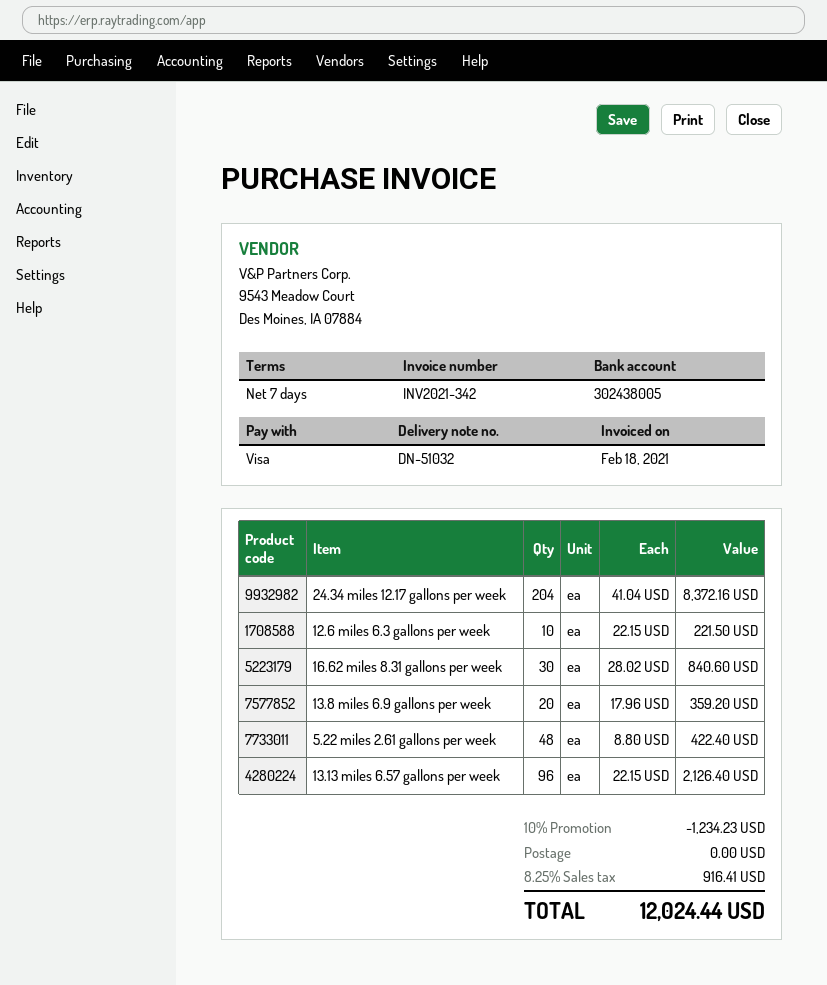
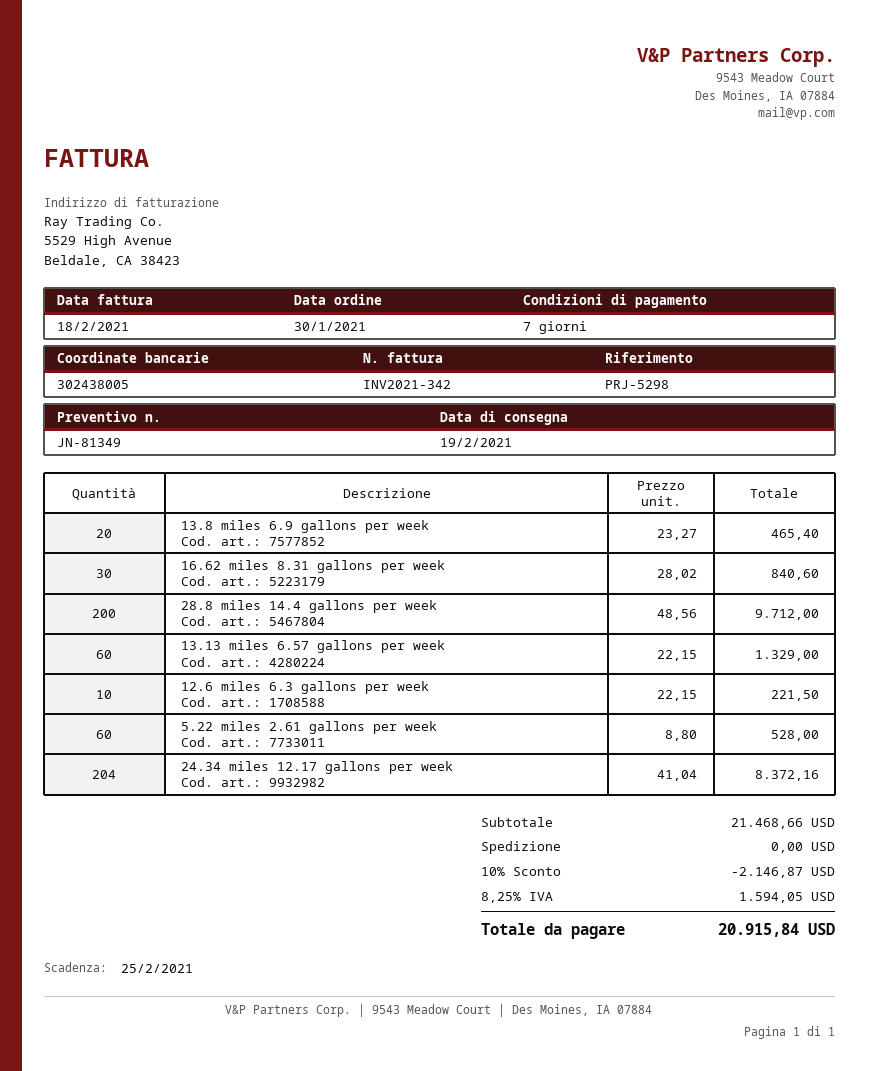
13.8 miles 6.9 gallons per week: 20 x 17.96 = 359.20 -> 20 x 23.27 = 465.40
5.22 miles 2.61 gallons per week: 48 x 8.80 = 422.40 -> 60 x 8.80 = 528.00
13.13 miles 6.57 gallons per week: 96 x 22.15 = 2126.40 -> 60 x 22.15 = 1329.00
28.8 miles 14.4 gallons per week: none -> 200 x 48.56 = 9712.00
discount: 10% = 1234.23 -> 10% = 2146.87
tax: 8.25% = 916.41 -> 8.25% = 1594.05
total: 12024.44 -> 20915.84

